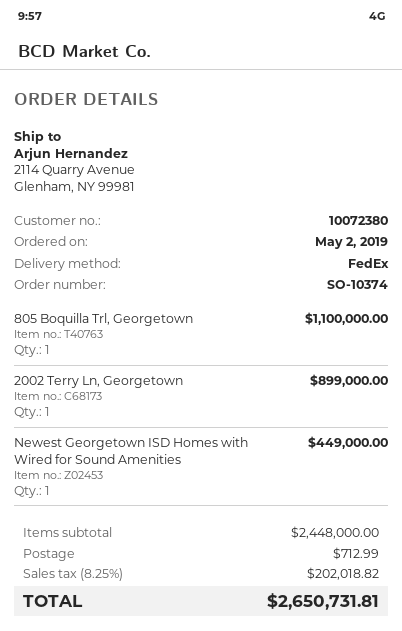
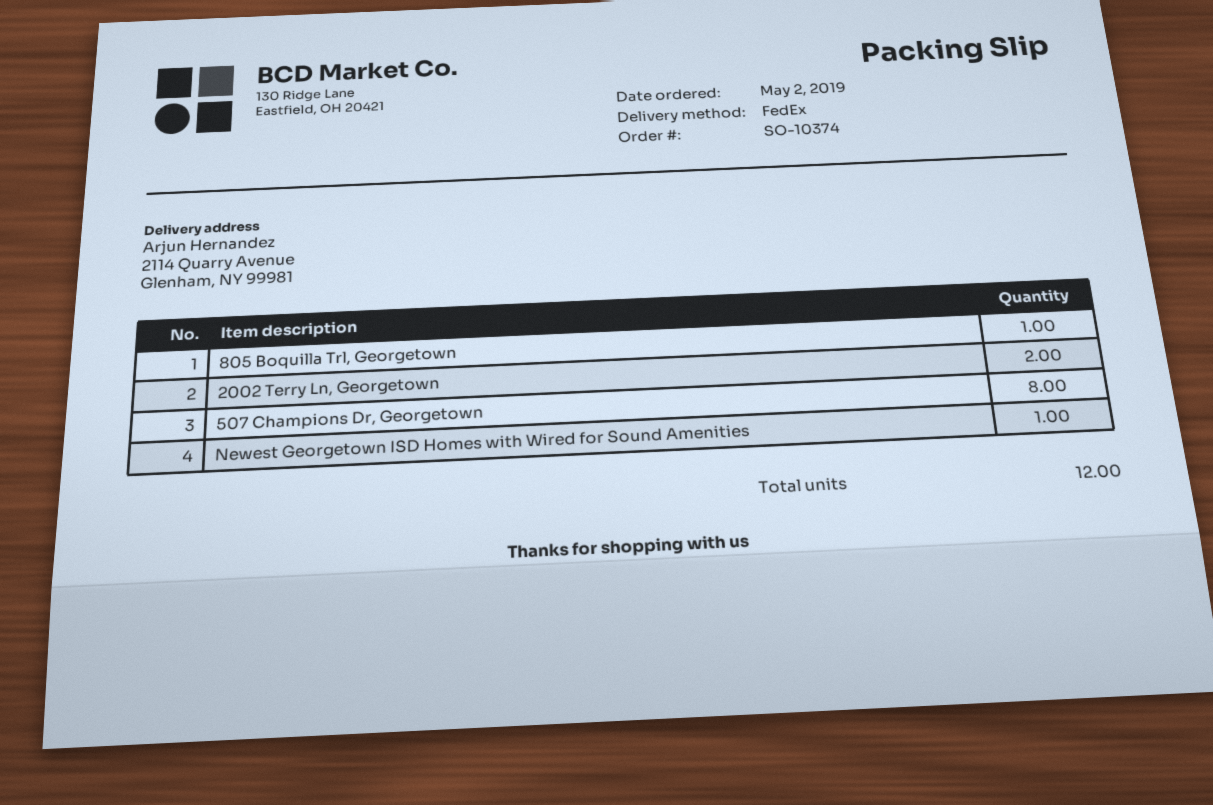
2002 Terry Ln, Georgetown: 1 -> 2
507 Champions Dr, Georgetown: none -> 8

